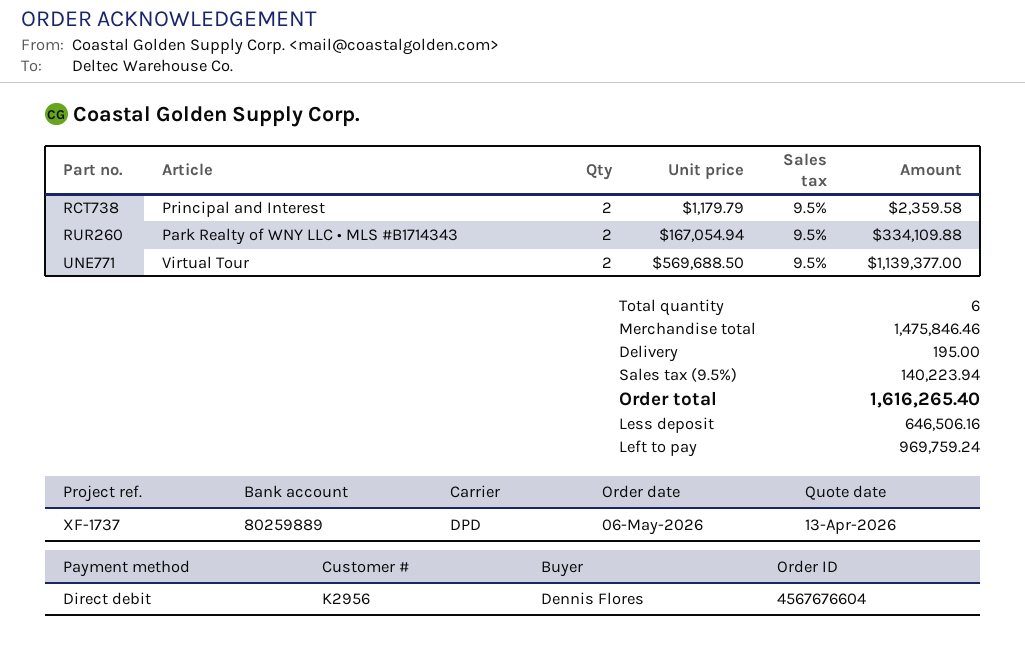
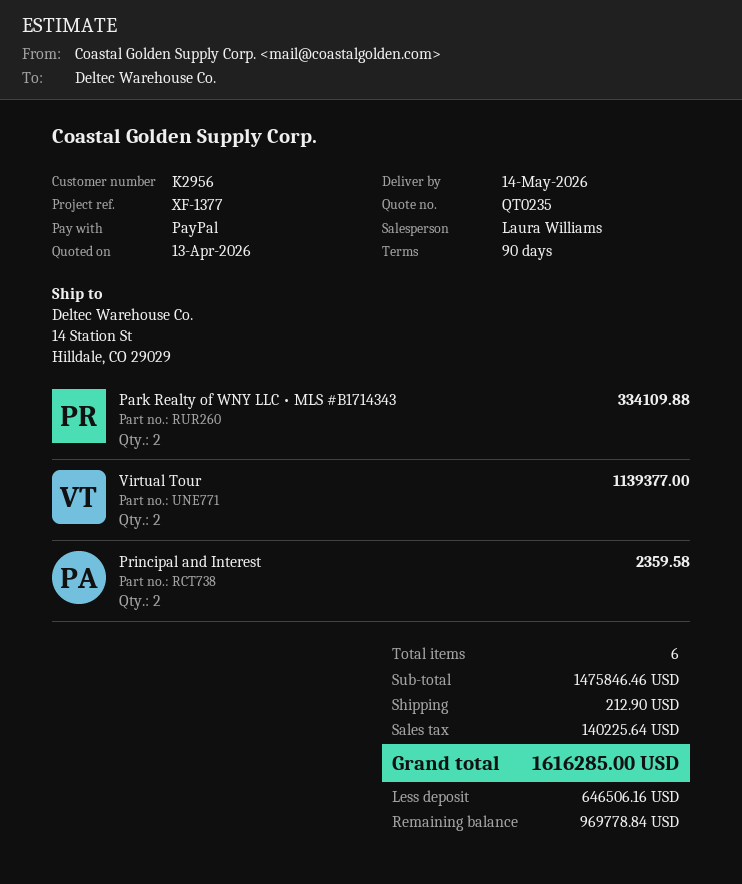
reference: XF-1737 -> XF-1377
payment method: direct debit -> PayPal
shipping: 195.00 -> 212.90
tax: 140223.94 -> 140225.64
total: 1616265.40 -> 1616285.00
balance: 969759.24 -> 969778.84

